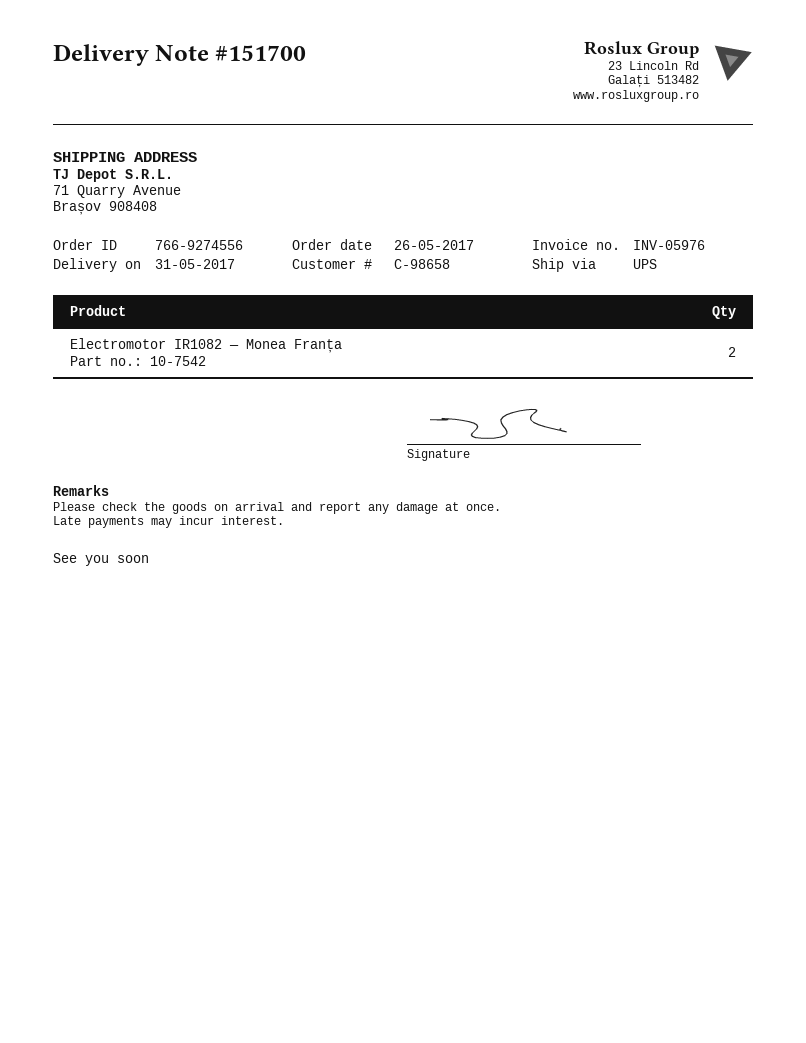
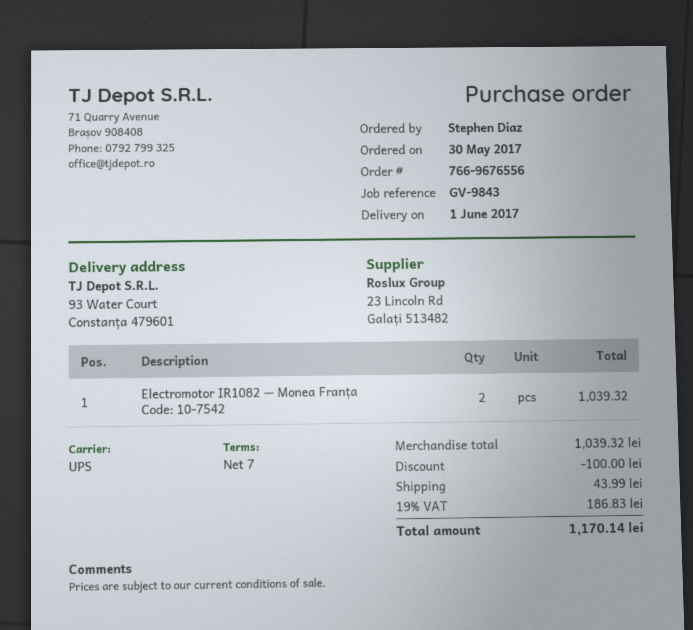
order number: 766-9274556 -> 766-9676556
order date: 2017-05-26 -> 2017-05-30
delivery date: 2017-05-31 -> 2017-06-01
ship to: 71 Quarry Avenue, Brașov 908408 -> 93 Water Court, Constanța 479601

